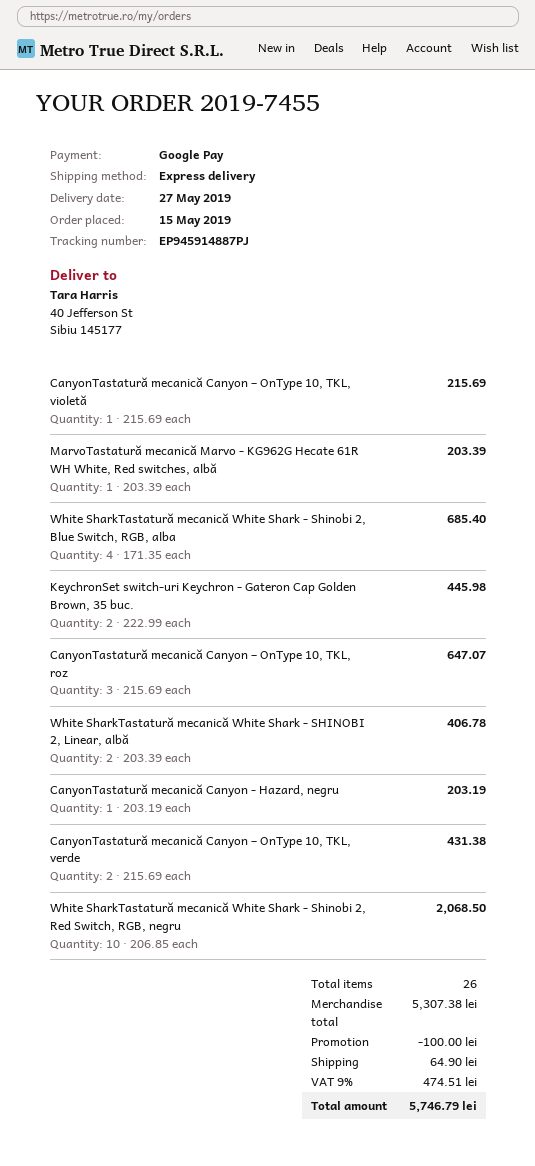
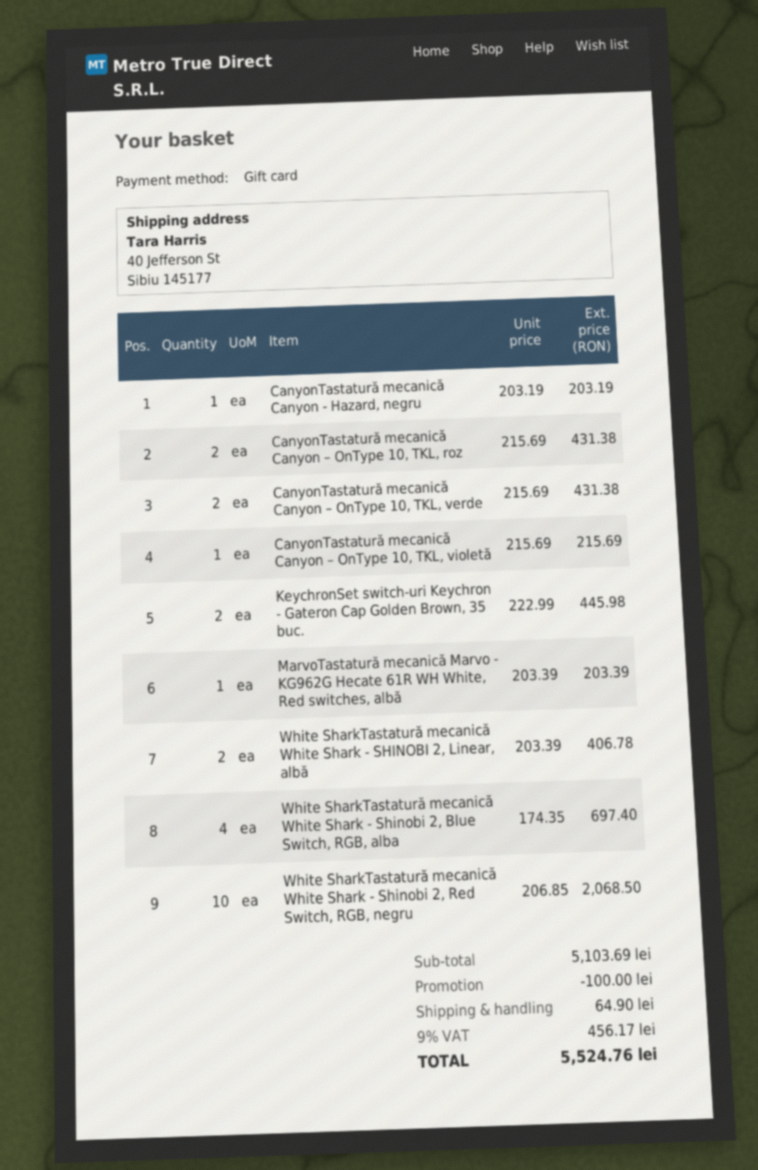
payment method: Google Pay -> gift card
White SharkTastatură mecanică White Shark - Shinobi 2, Blue Switch, RGB, alba: 4 x 171.35 = 685.40 -> 4 x 174.35 = 697.40
CanyonTastatură mecanică Canyon – OnType 10, TKL, roz: 3 x 215.69 = 647.07 -> 2 x 215.69 = 431.38
subtotal: 5307.38 -> 5103.69
tax: 9% = 474.51 -> 9% = 456.17
total: 5746.79 -> 5524.76

